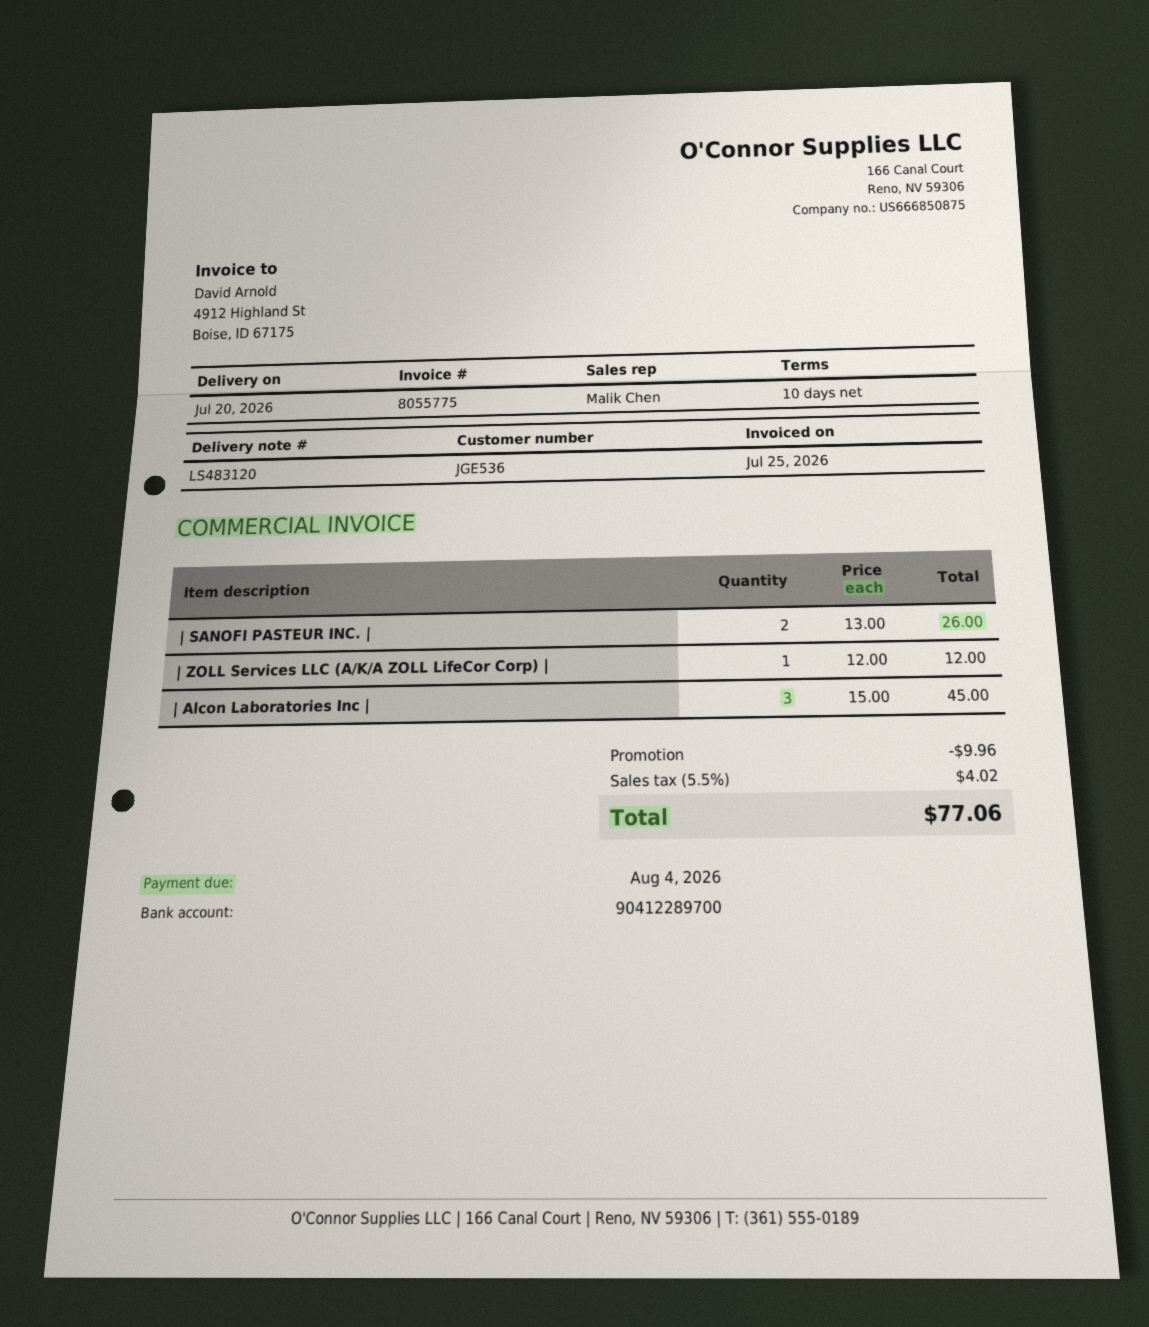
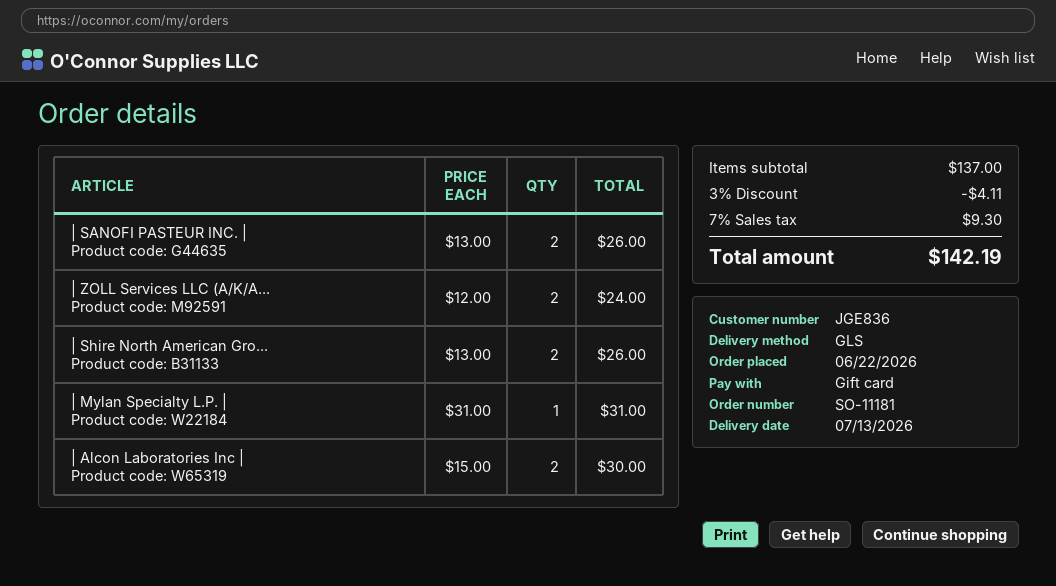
delivery date: 2026-07-20 -> 2026-07-13
customer number: JGE536 -> JGE836
| ZOLL Services LLC (A/K/A ZOLL LifeCor Corp) |: 1 x 12.00 = 12.00 -> 2 x 12.00 = 24.00
| Alcon Laboratories Inc |: 3 x 15.00 = 45.00 -> 2 x 15.00 = 30.00
| Shire North American Gro...: none -> 2 x 13.00 = 26.00
| Mylan Specialty L.P. |: none -> 1 x 31.00 = 31.00
discount: 9.96 -> 4.11
tax: 5.5% = 4.02 -> 7% = 9.30
total: 77.06 -> 142.19

